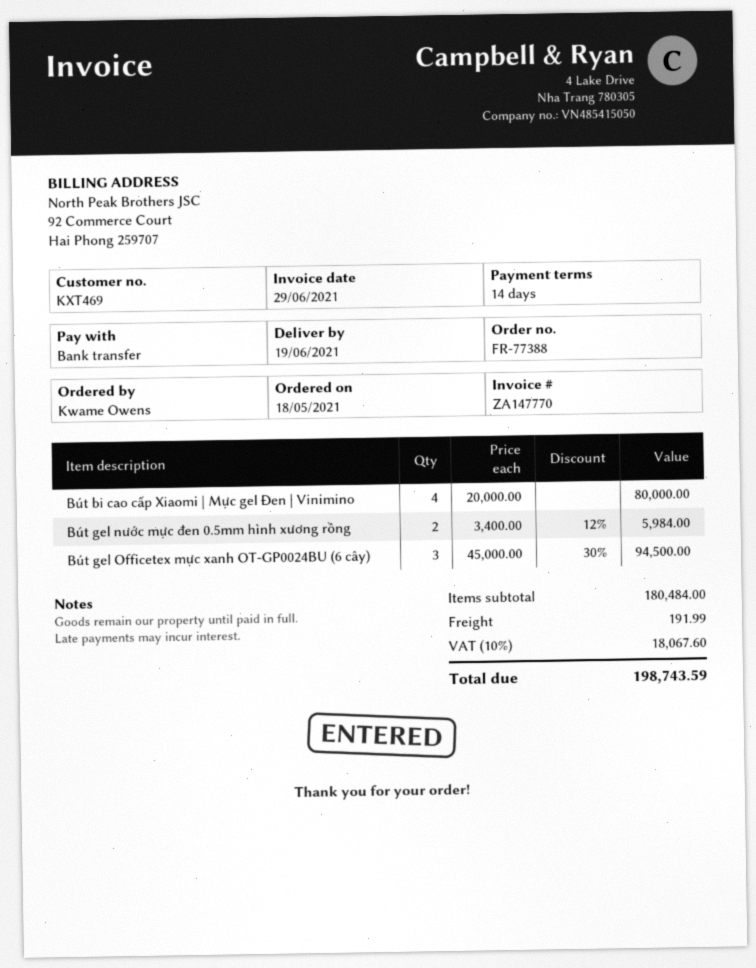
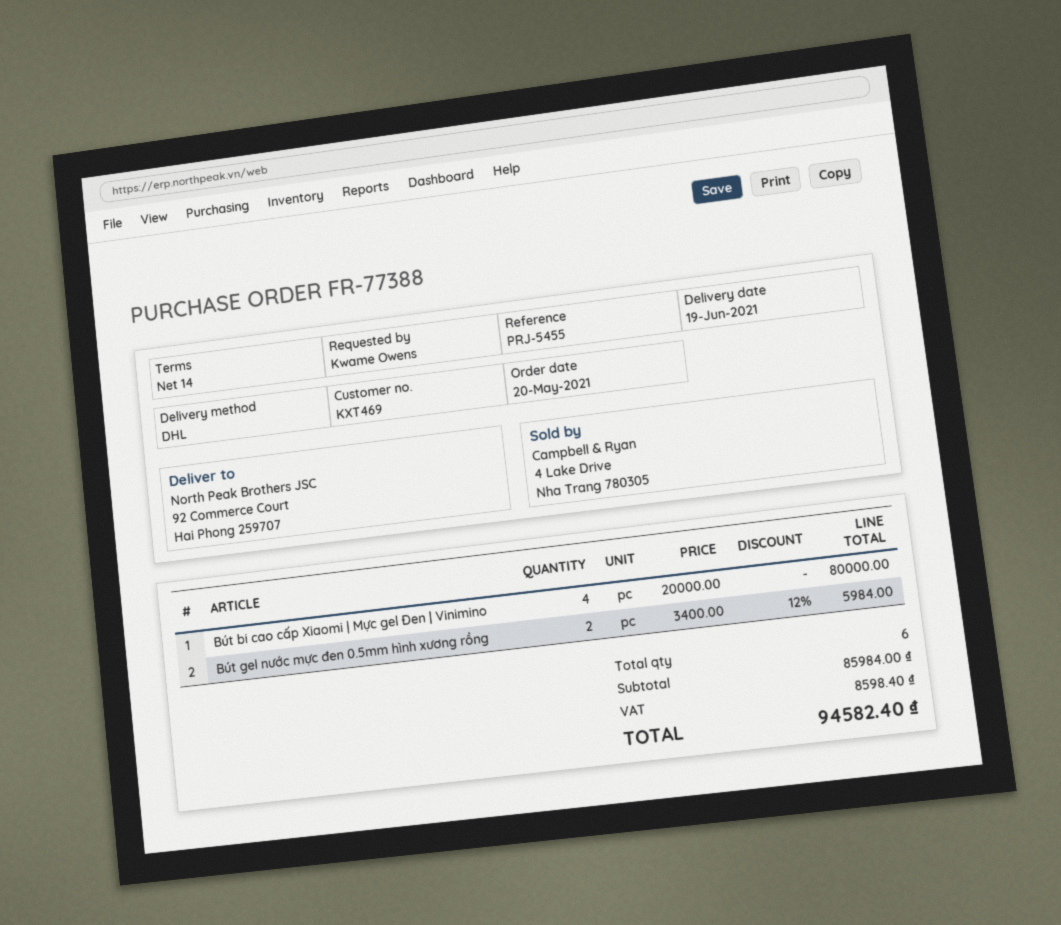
order date: 2021-05-18 -> 2021-05-20
Bút gel Officetex mực xanh OT-GP0024BU (6 cây): 3 x 45000.00 - 30% = 94500.00 -> none
subtotal: 180484.00 -> 85984.00
shipping: 191.99 -> none
tax: 18067.60 -> 8598.40
total: 198743.59 -> 94582.40

